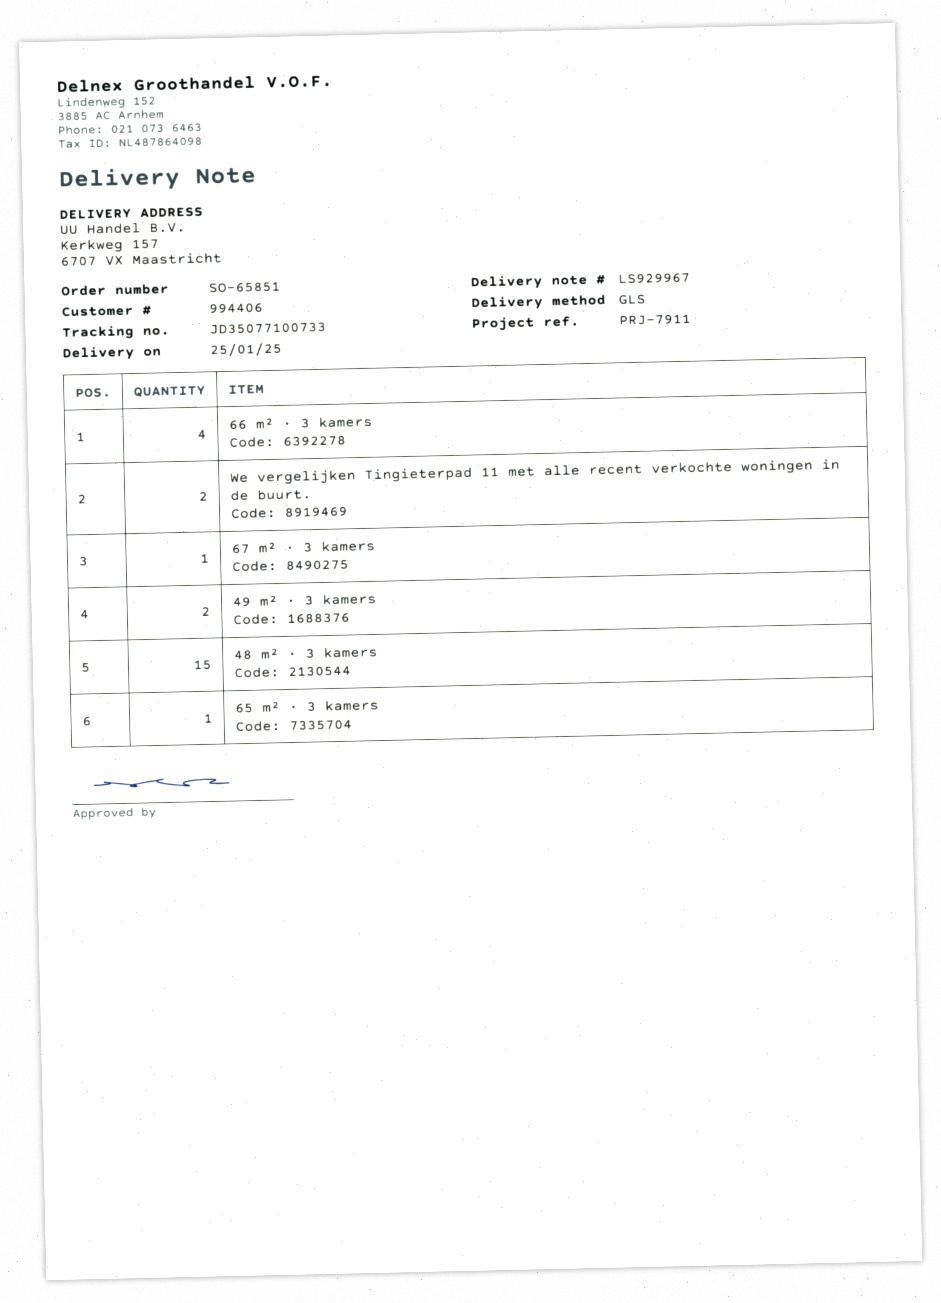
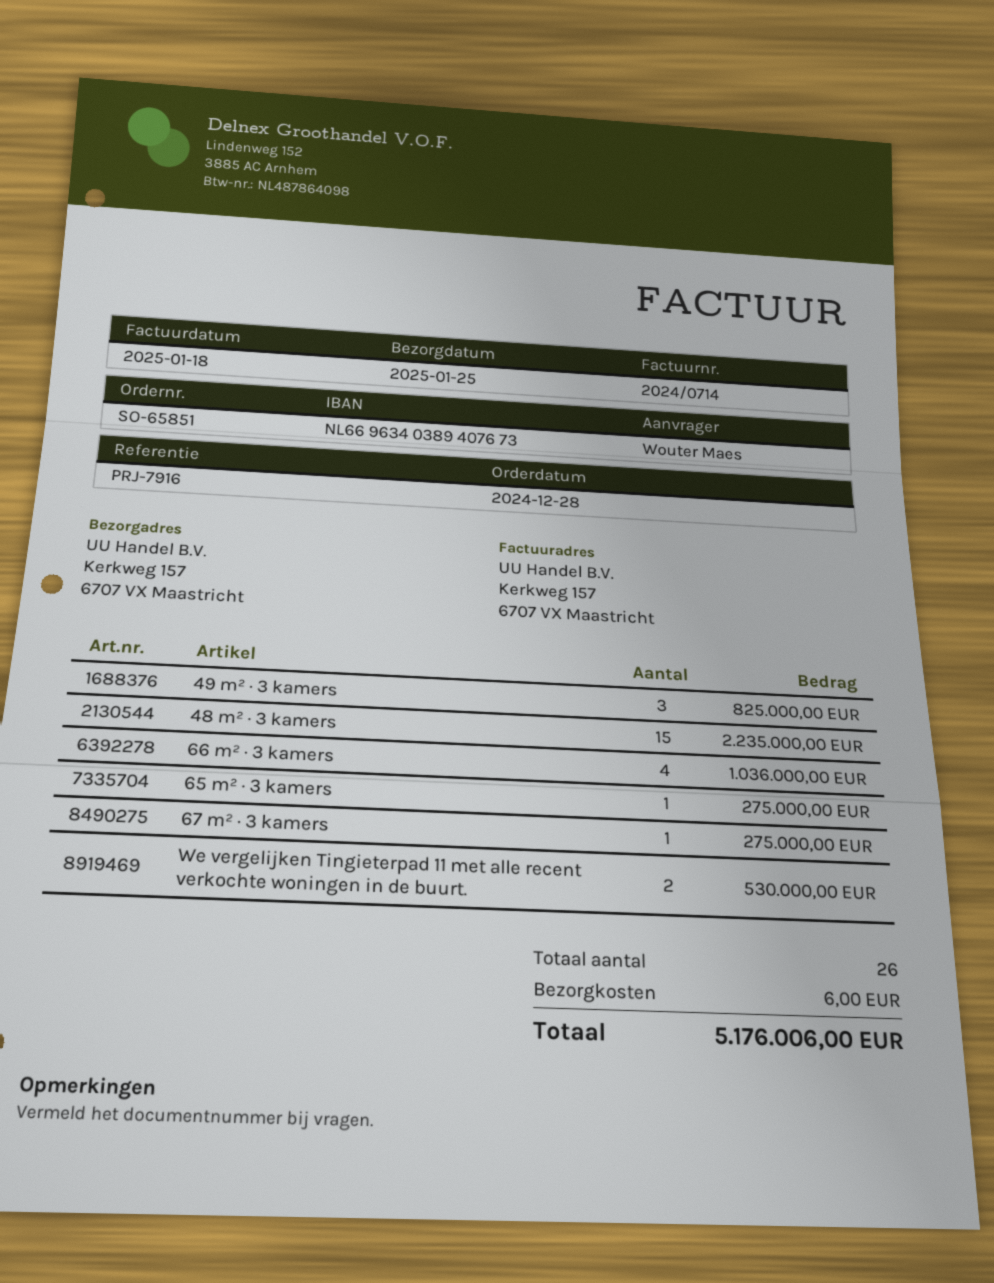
reference: PRJ-7911 -> PRJ-7916
49 m² · 3 kamers: 2 -> 3

